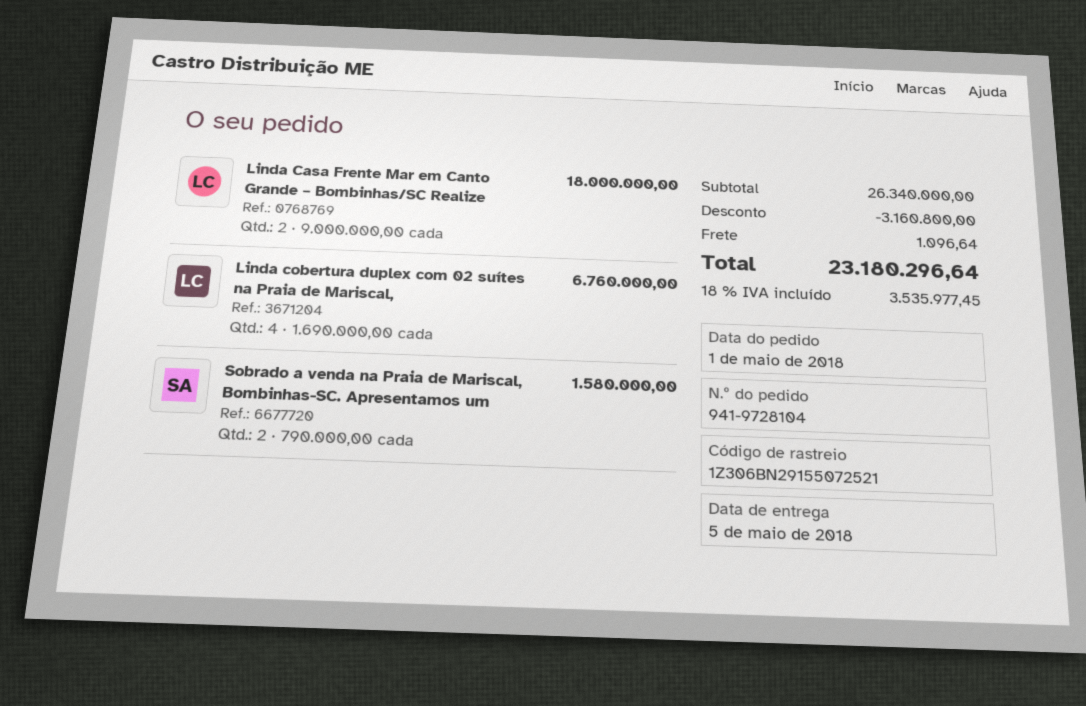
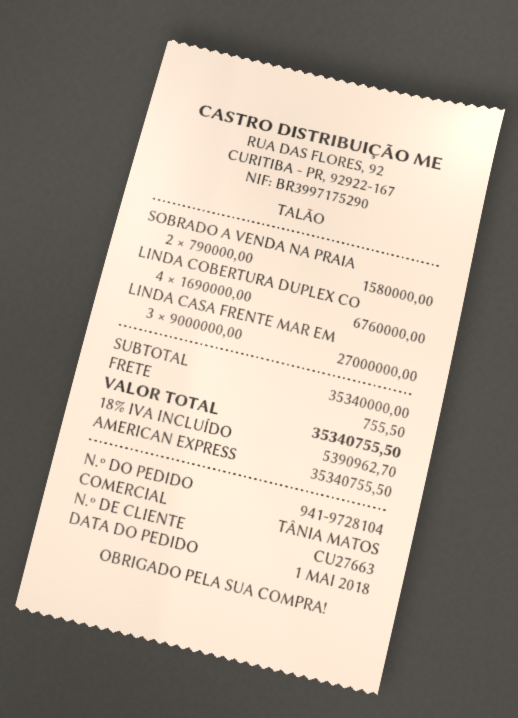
Linda Casa Frente Mar em Canto Grande – Bombinhas/SC Realize: 2 x 9000000.00 = 18000000.00 -> 3 x 9000000.00 = 27000000.00
subtotal: 26340000.00 -> 35340000.00
discount: 3160800.00 -> none
shipping: 1096.64 -> 755.50
tax: 18% = 3535977.45 -> 18% = 5390962.70
total: 23180296.64 -> 35340755.50

